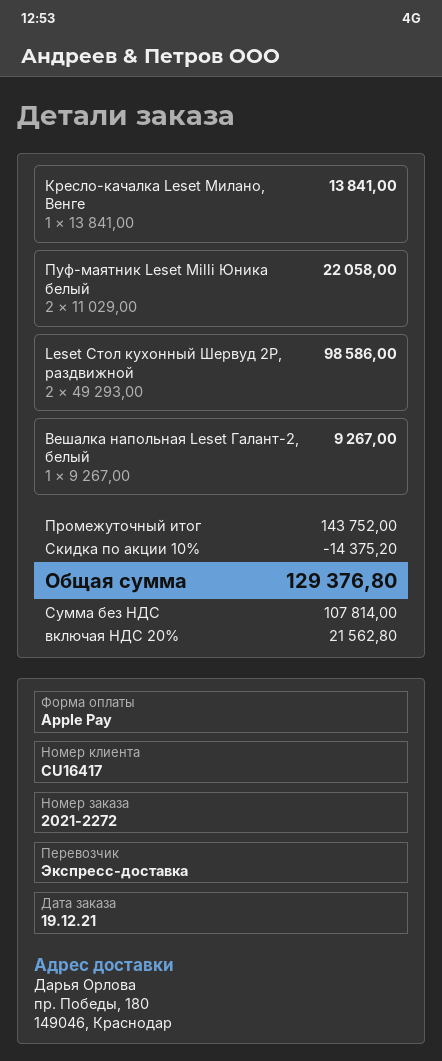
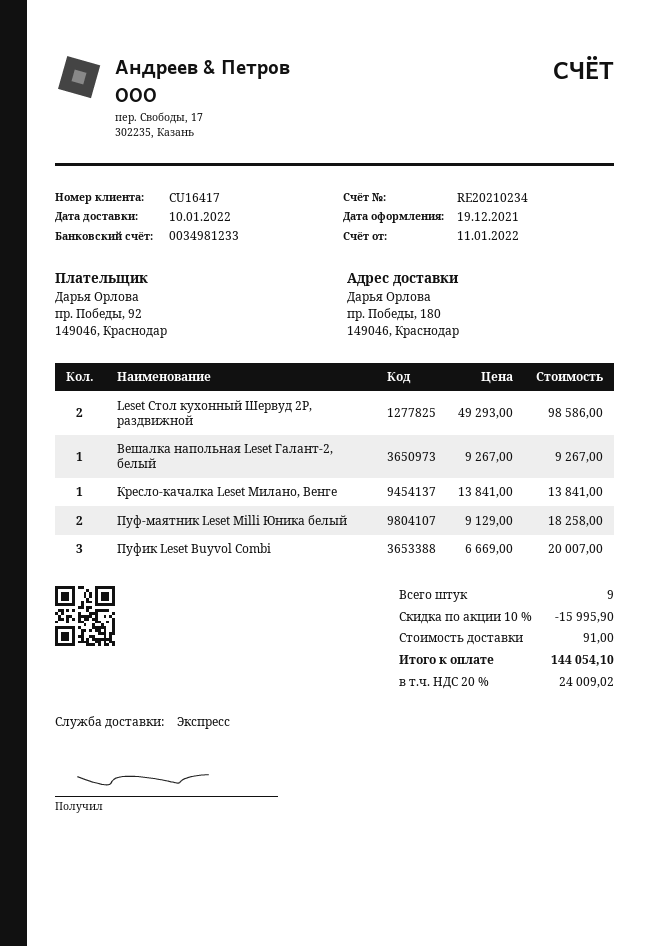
Пуф-маятник Leset Milli Юника белый: 2 x 11029.00 = 22058.00 -> 2 x 9129.00 = 18258.00
Пуфик Leset Buyvol Combi: none -> 3 x 6669.00 = 20007.00
discount: 10% = 14375.20 -> 10% = 15995.90
shipping: none -> 91.00
tax: 20% = 21562.80 -> 20% = 24009.02
total: 129376.80 -> 144054.10

